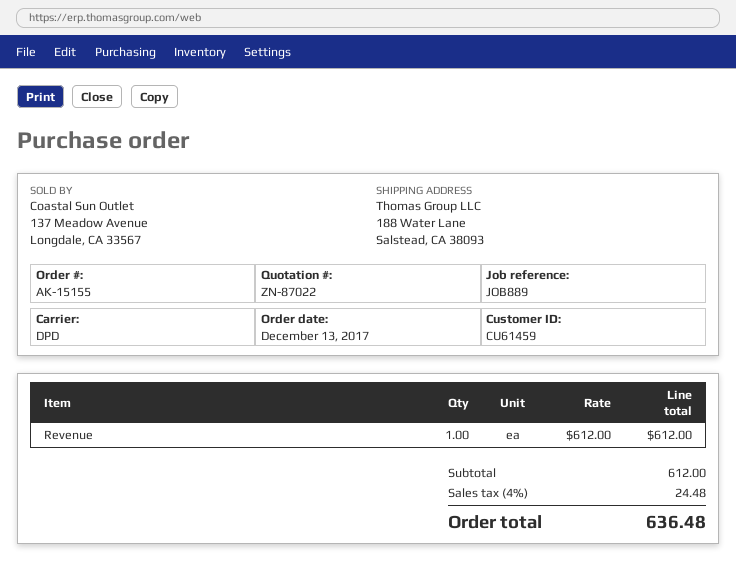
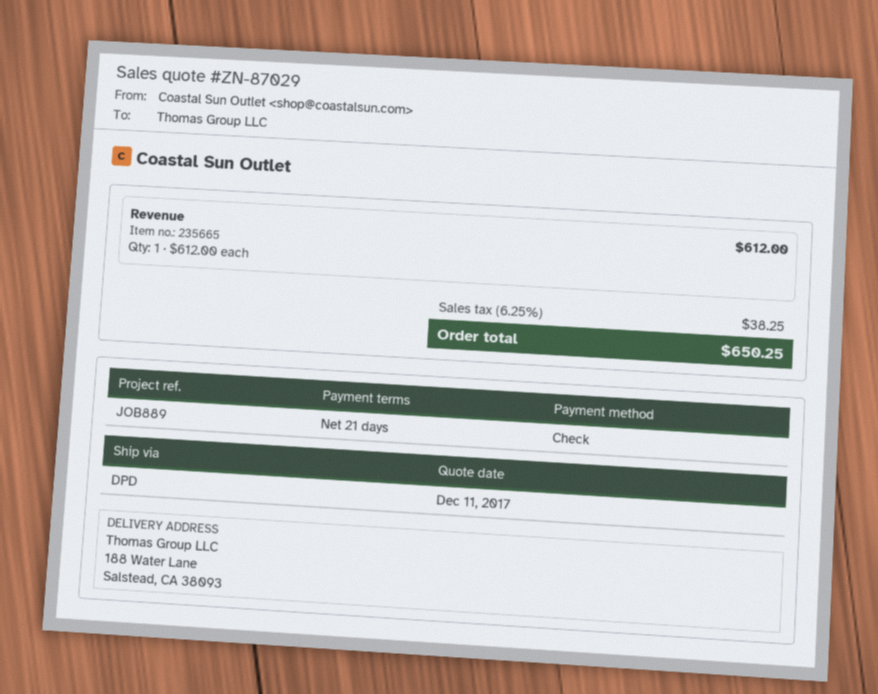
quote number: ZN-87022 -> ZN-87029
tax: 4% = 24.48 -> 6.25% = 38.25
total: 636.48 -> 650.25

